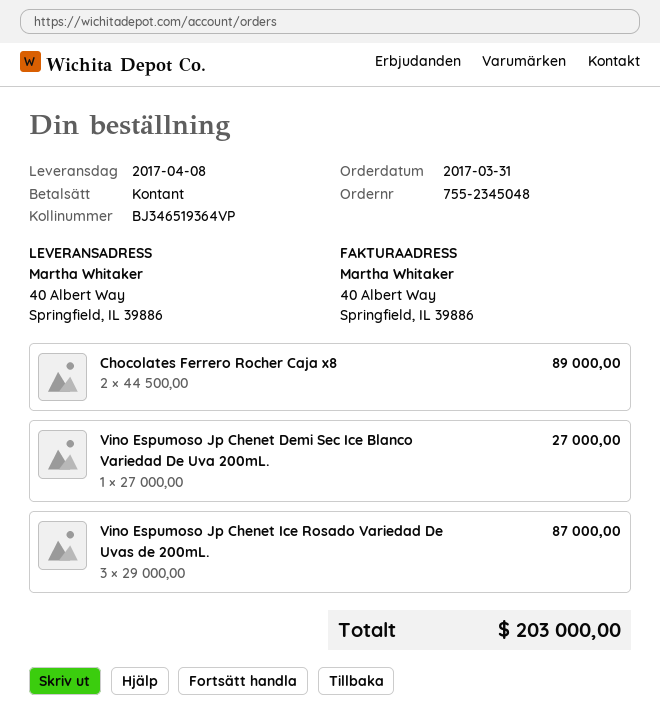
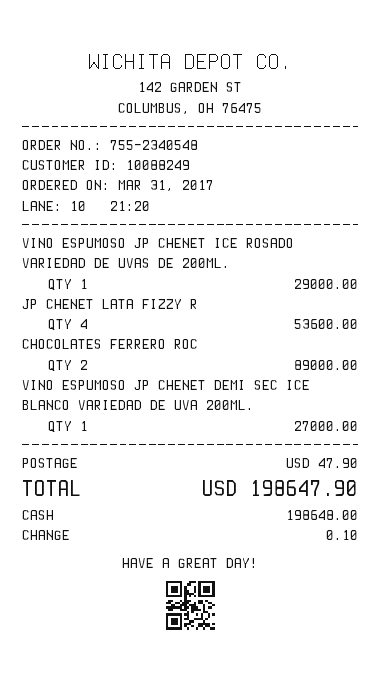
order number: 755-2345048 -> 755-2340548
Vino Espumoso Jp Chenet Ice Rosado Variedad De Uvas de 200mL.: 3 for 87000.00 -> 1 for 29000.00
JP CHENET LATA FIZZY R: none -> 4 for 53600.00
shipping: none -> 47.90
total: 203000.00 -> 198647.90

